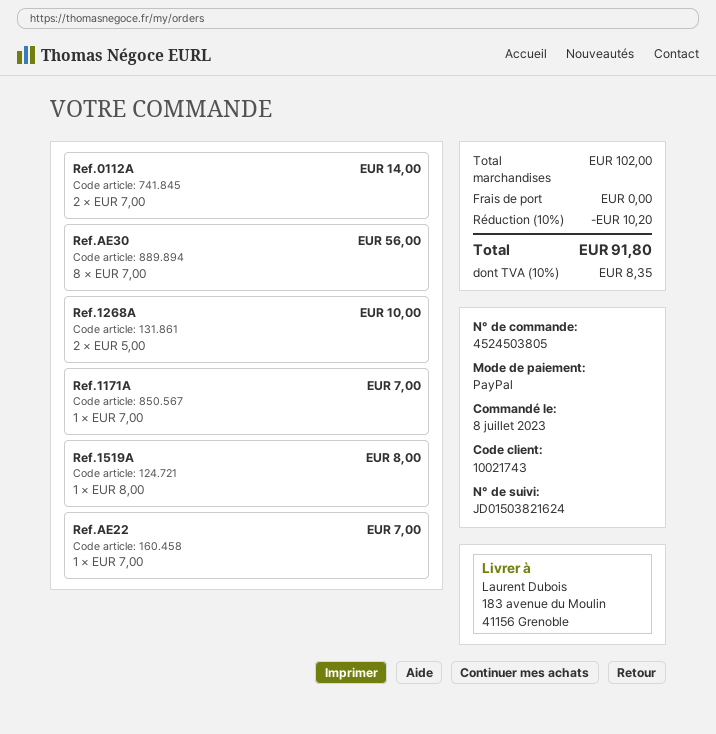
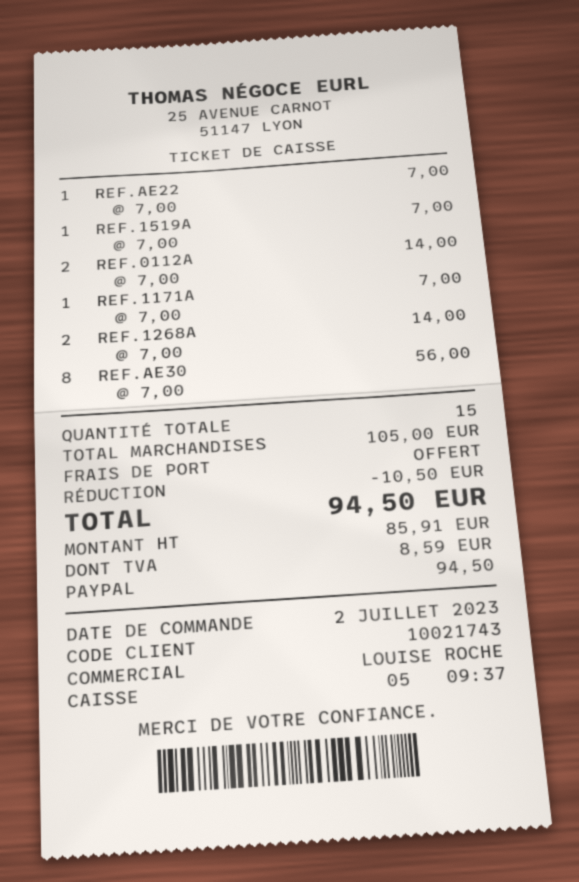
order date: 2023-07-08 -> 2023-07-02
Ref.1268A: 2 x 5.00 = 10.00 -> 2 x 7.00 = 14.00
Ref.1519A: 1 x 8.00 = 8.00 -> 1 x 7.00 = 7.00
subtotal: 102.00 -> 105.00
discount: 10.20 -> 10.50
tax: 8.35 -> 8.59
total: 91.80 -> 94.50

